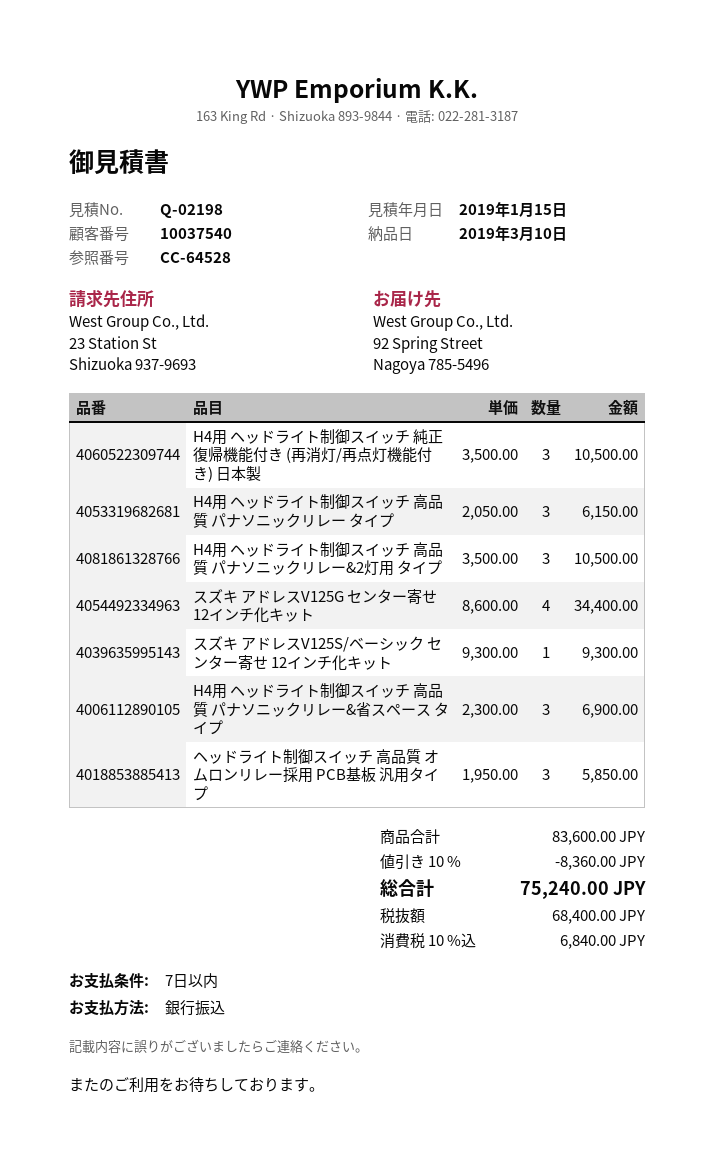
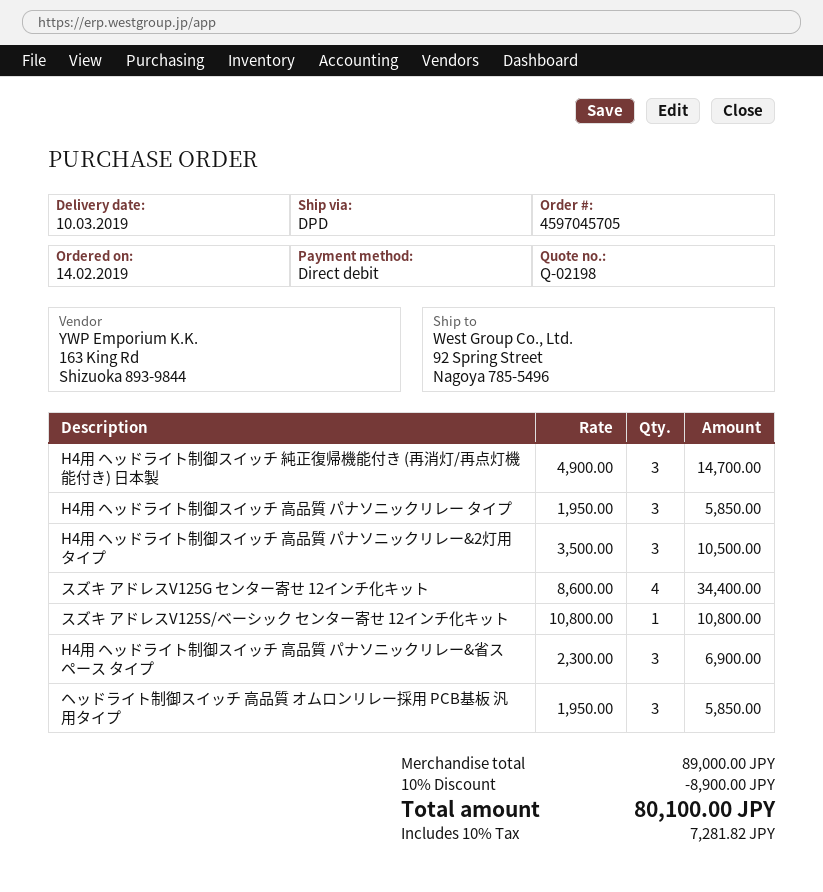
payment method: bank transfer -> direct debit
H4用 ヘッドライト制御スイッチ 純正復帰機能付き (再消灯/再点灯機能付き) 日本製: 3 x 3500.00 = 10500.00 -> 3 x 4900.00 = 14700.00
H4用 ヘッドライト制御スイッチ 高品質 パナソニックリレー タイプ: 3 x 2050.00 = 6150.00 -> 3 x 1950.00 = 5850.00
スズキ アドレスV125S/ベーシック センター寄せ 12インチ化キット: 1 x 9300.00 = 9300.00 -> 1 x 10800.00 = 10800.00
subtotal: 83600.00 -> 89000.00
discount: 10% = 8360.00 -> 10% = 8900.00
tax: 10% = 6840.00 -> 10% = 7281.82
total: 75240.00 -> 80100.00

